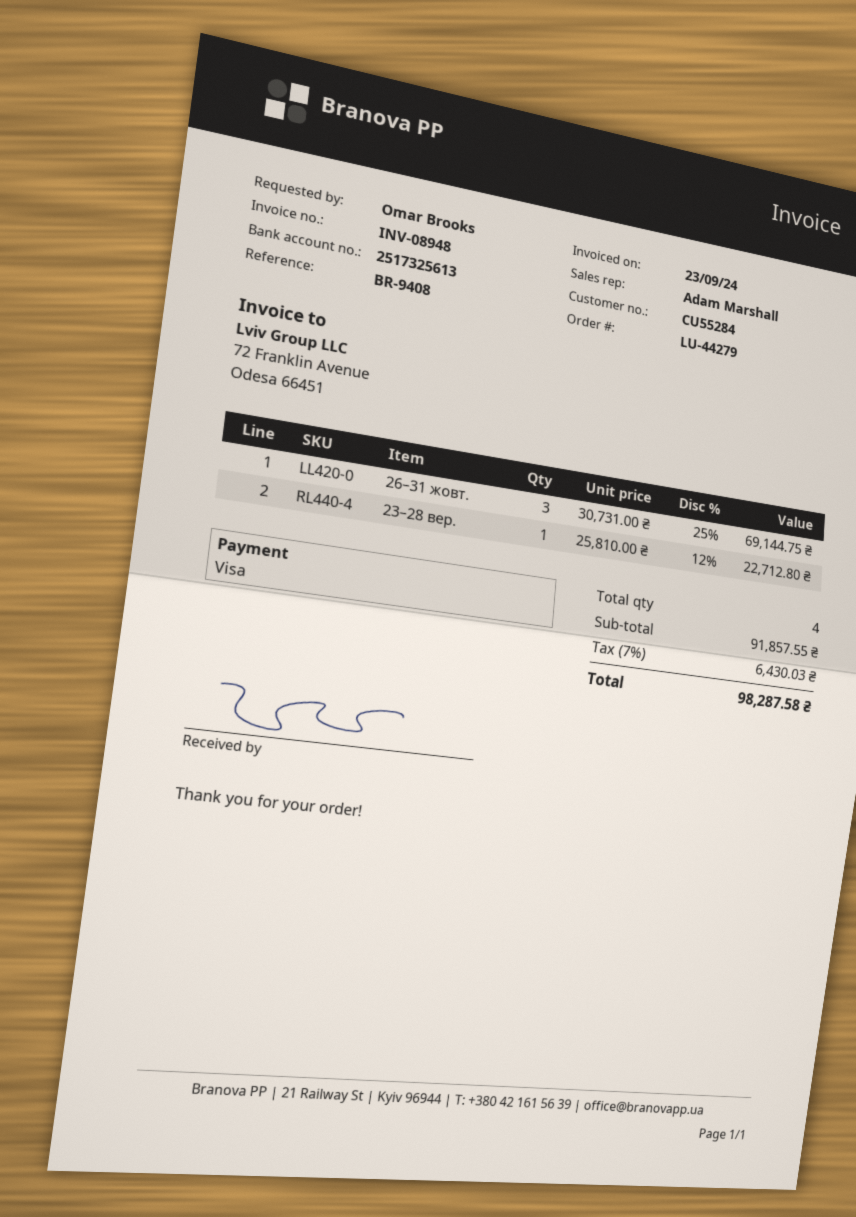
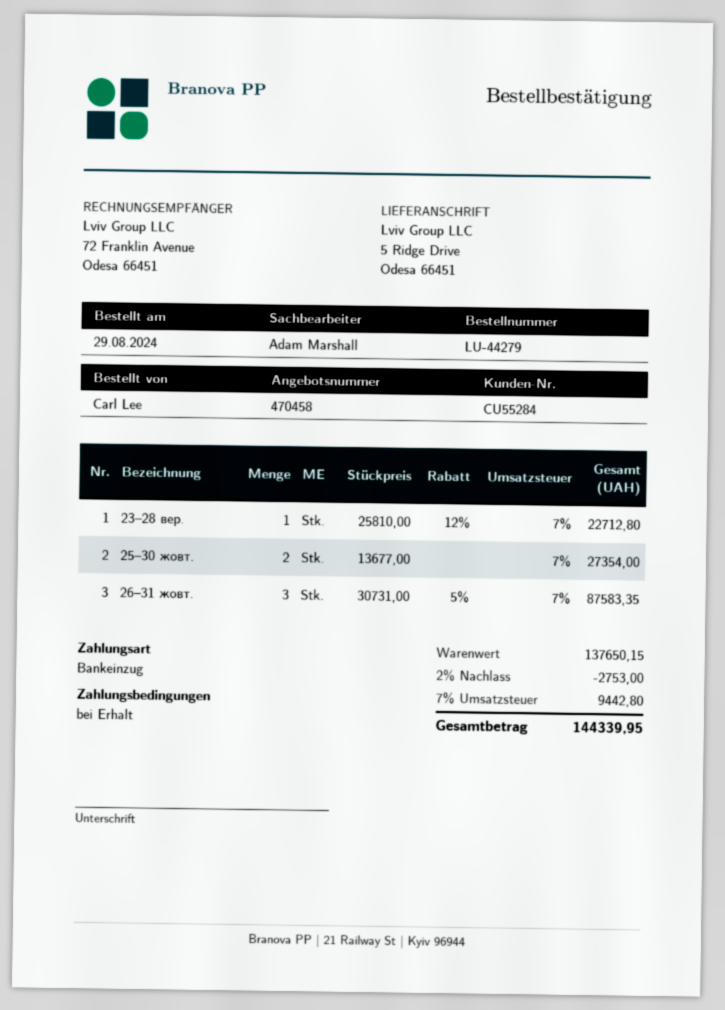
ordered by: Omar Brooks -> Carl Lee
payment method: Visa -> direct debit
26–31 жовт.: 3 x 30731.00 - 25% = 69144.75 -> 3 x 30731.00 - 5% = 87583.35
25–30 жовт.: none -> 2 x 13677.00 = 27354.00
subtotal: 91857.55 -> 137650.15
discount: none -> 2% = 2753.00
tax: 7% = 6430.03 -> 7% = 9442.80
total: 98287.58 -> 144339.95

